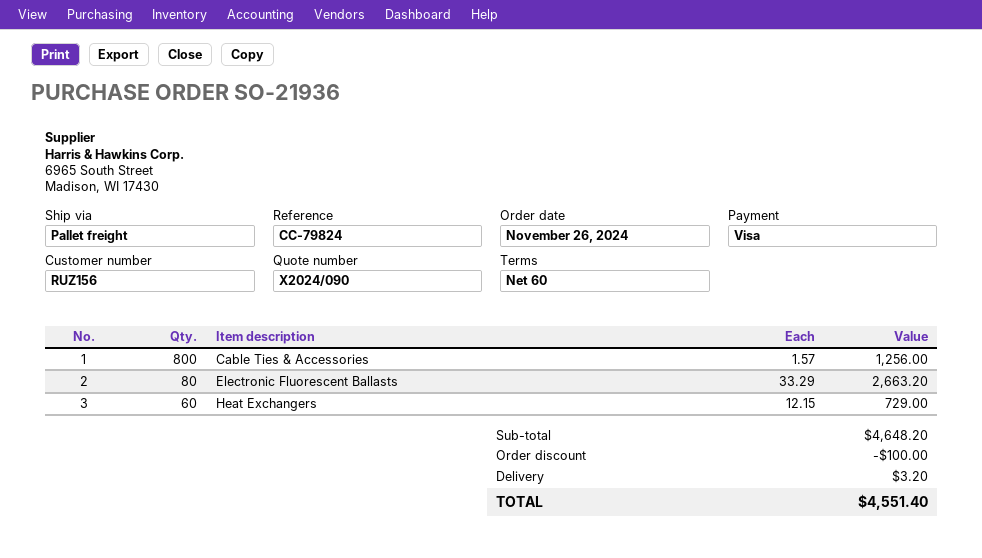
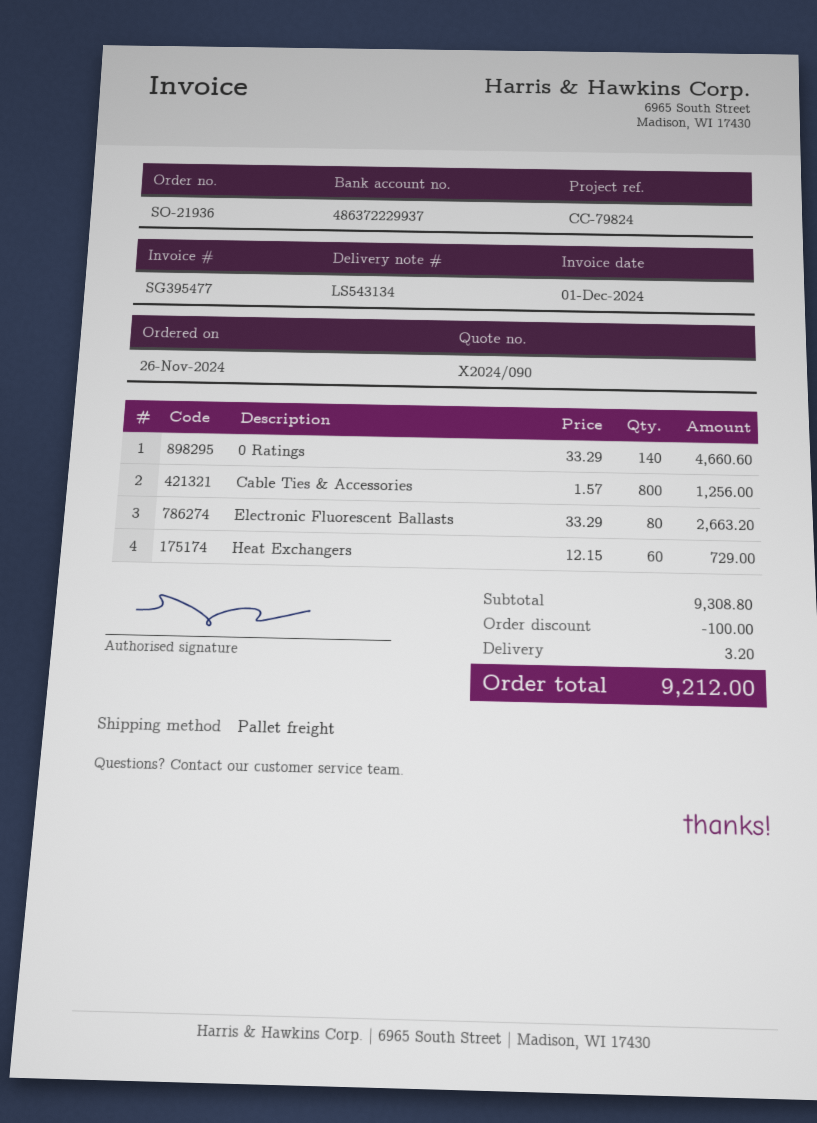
0 Ratings: none -> 140 x 33.29 = 4660.60
subtotal: 4648.20 -> 9308.80
total: 4551.40 -> 9212.00

